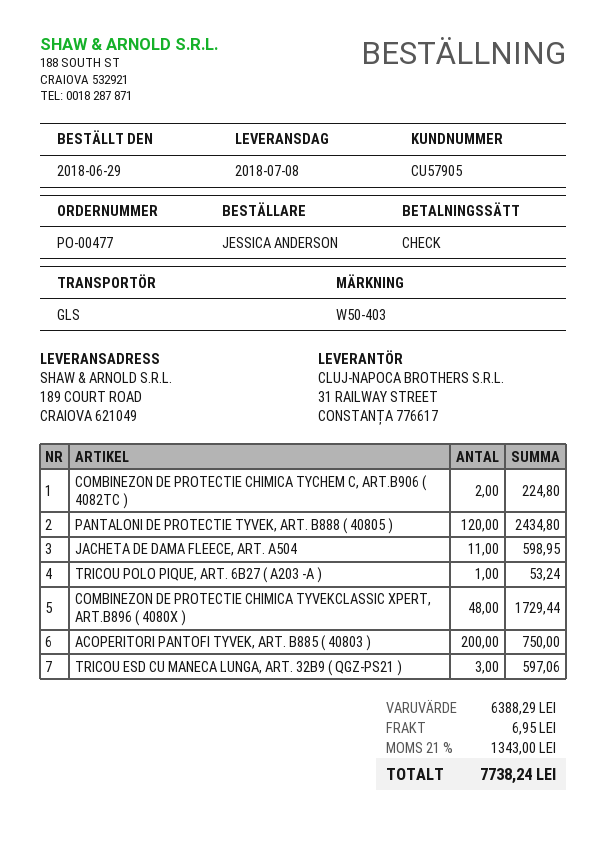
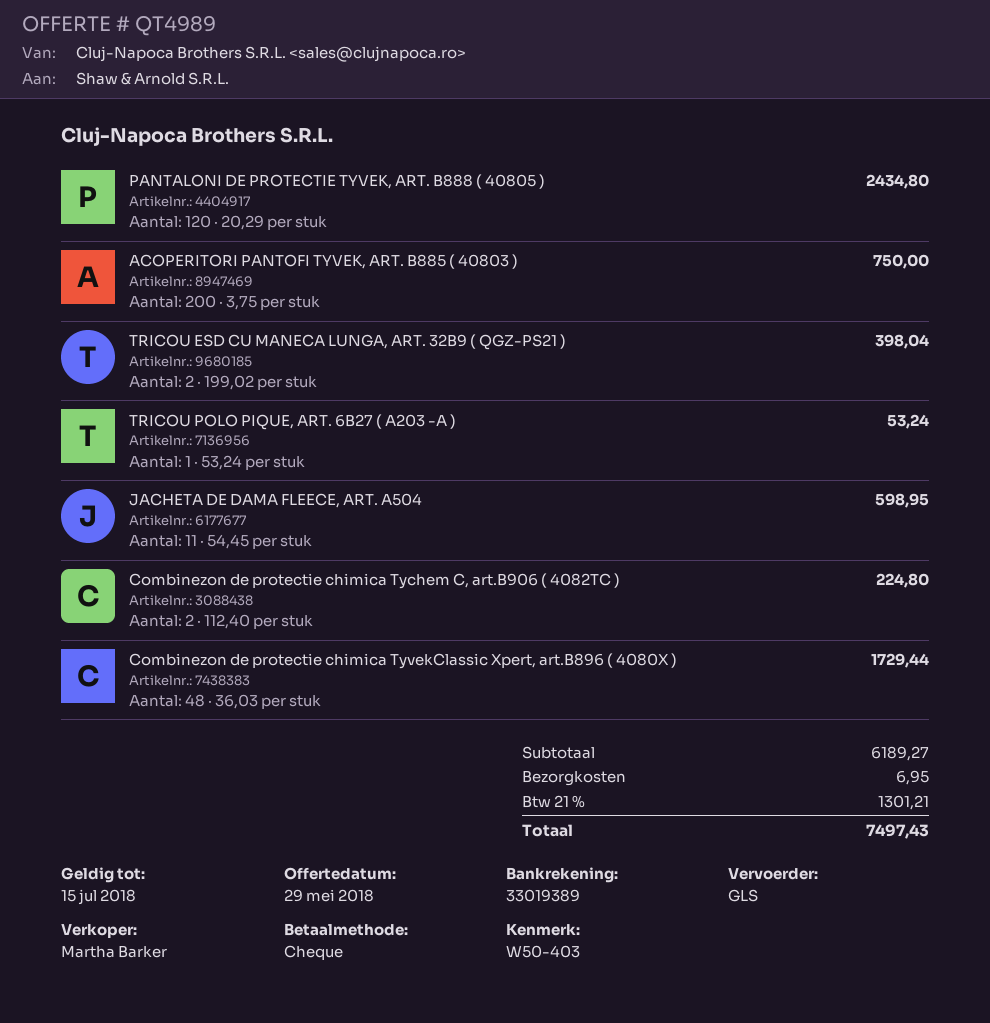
TRICOU ESD CU MANECA LUNGA, ART. 32B9 ( QGZ-PS21 ): 3 for 597.06 -> 2 for 398.04
subtotal: 6388.29 -> 6189.27
tax: 21% = 1343.00 -> 21% = 1301.21
total: 7738.24 -> 7497.43

